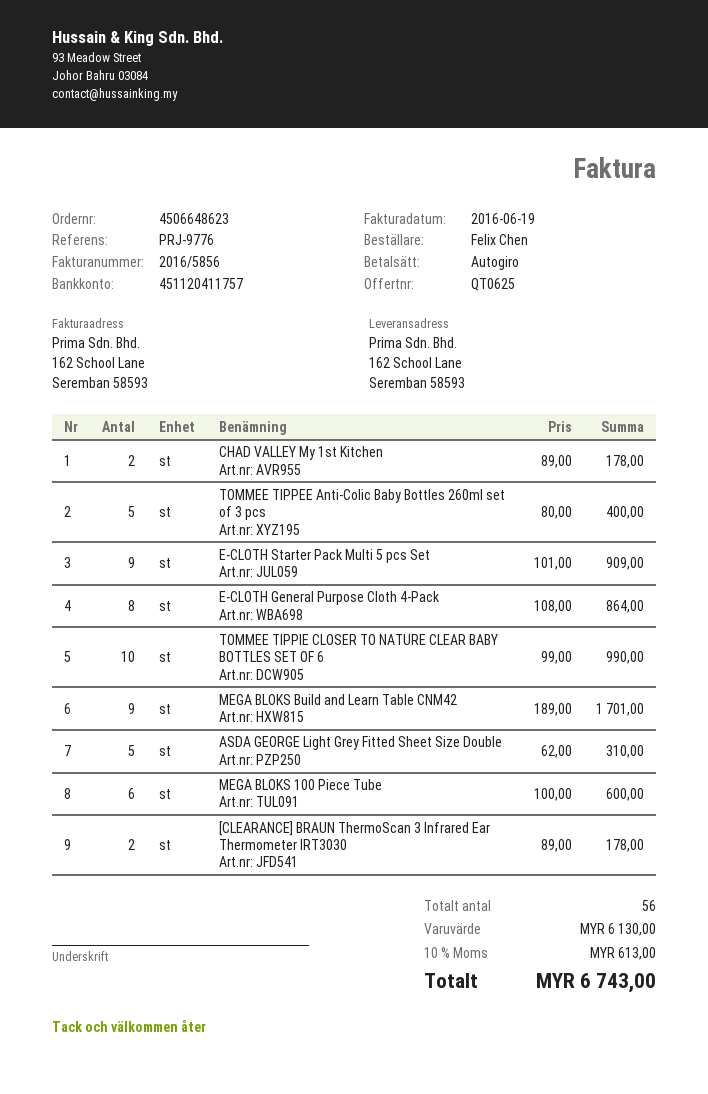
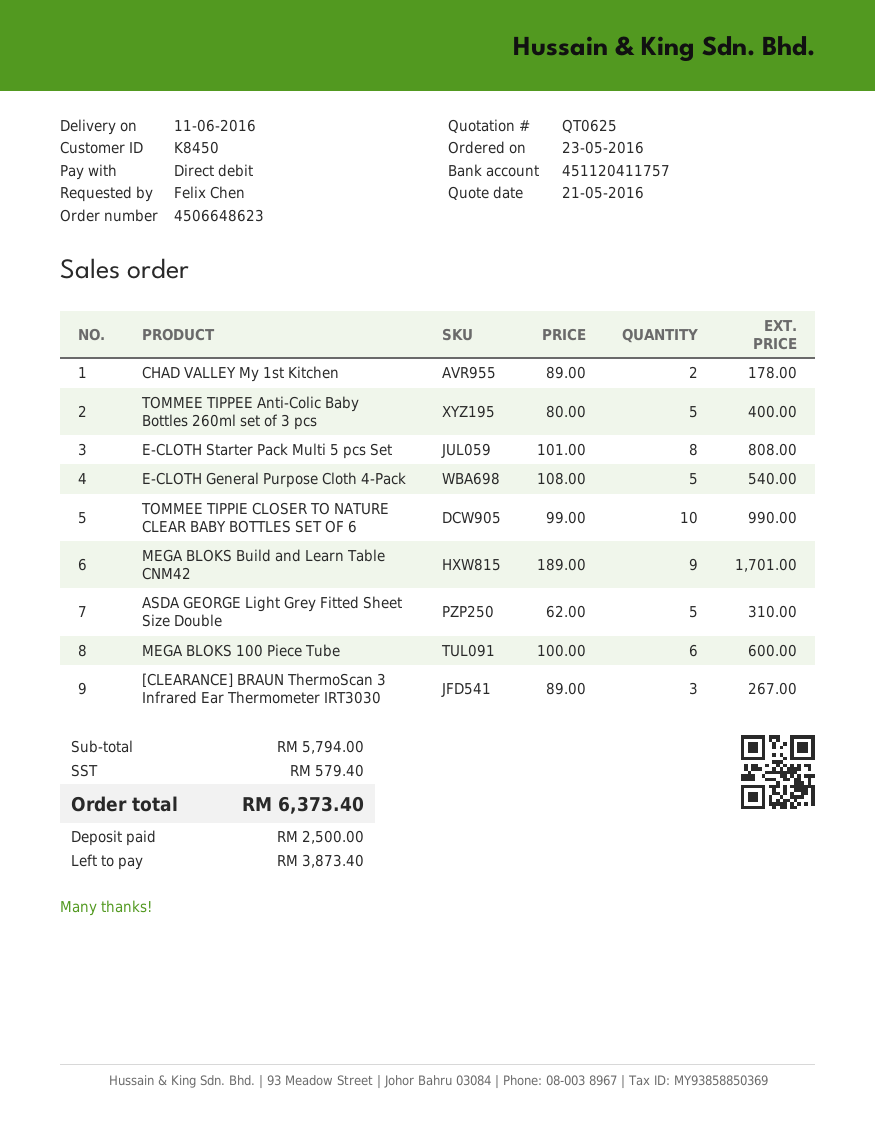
E-CLOTH Starter Pack Multi 5 pcs Set: 9 x 101.00 = 909.00 -> 8 x 101.00 = 808.00
E-CLOTH General Purpose Cloth 4-Pack: 8 x 108.00 = 864.00 -> 5 x 108.00 = 540.00
[CLEARANCE] BRAUN ThermoScan 3 Infrared Ear Thermometer IRT3030: 2 x 89.00 = 178.00 -> 3 x 89.00 = 267.00
subtotal: 6130.00 -> 5794.00
tax: 613.00 -> 579.40
total: 6743.00 -> 6373.40

